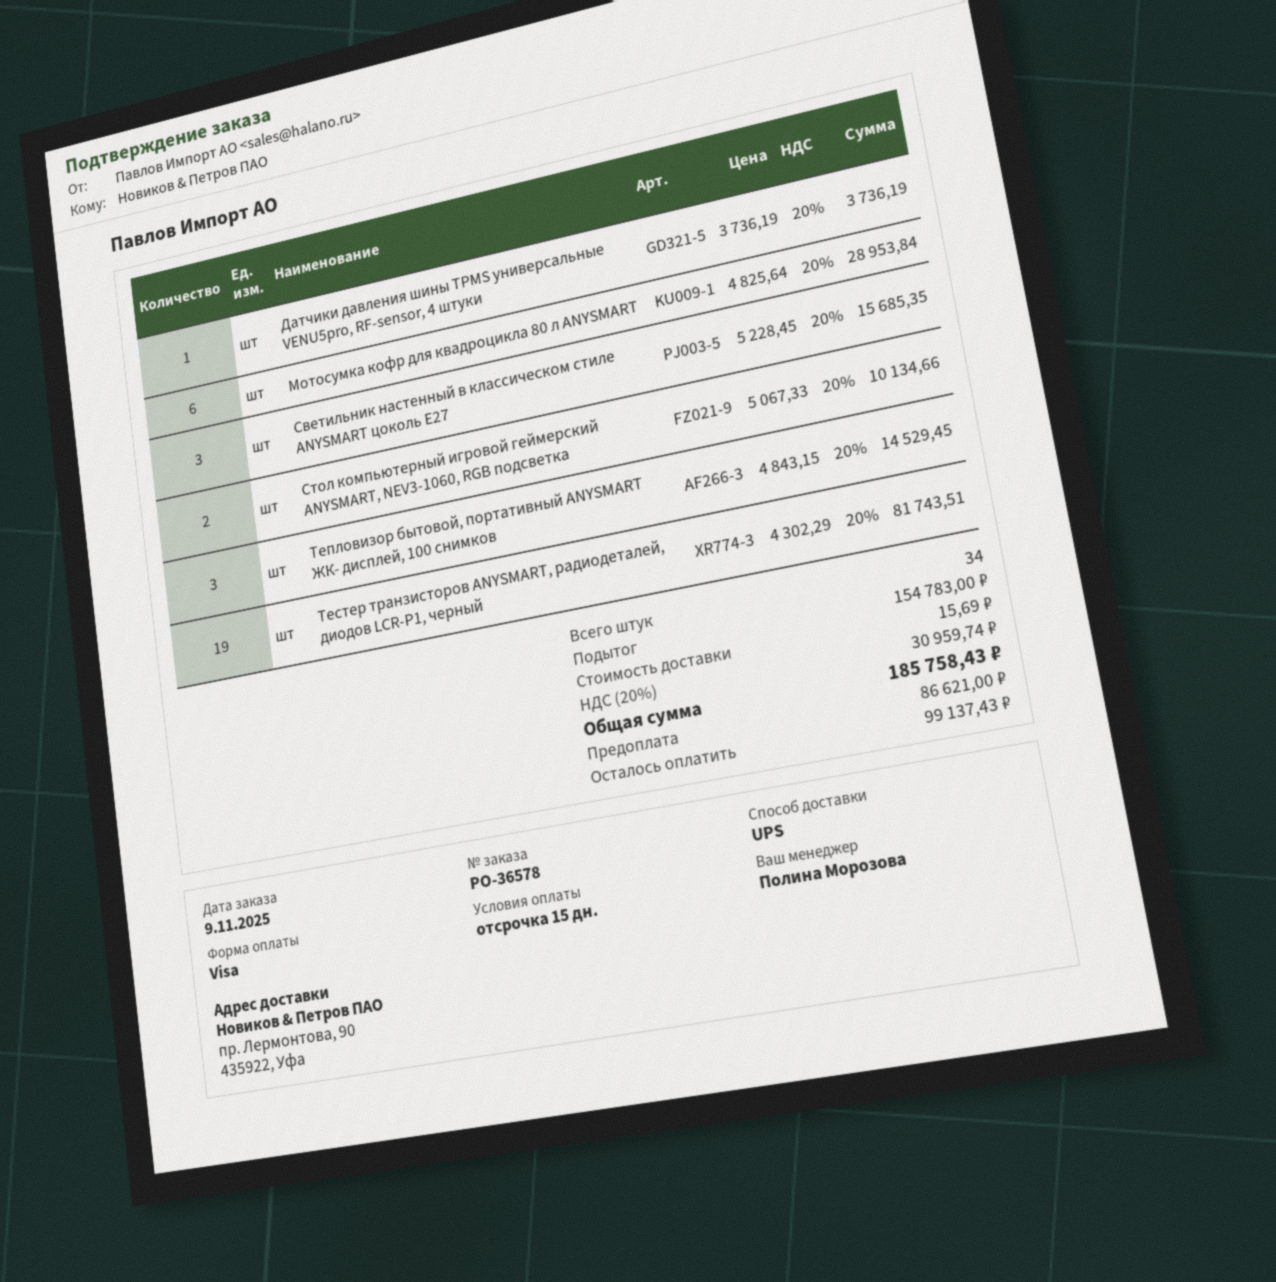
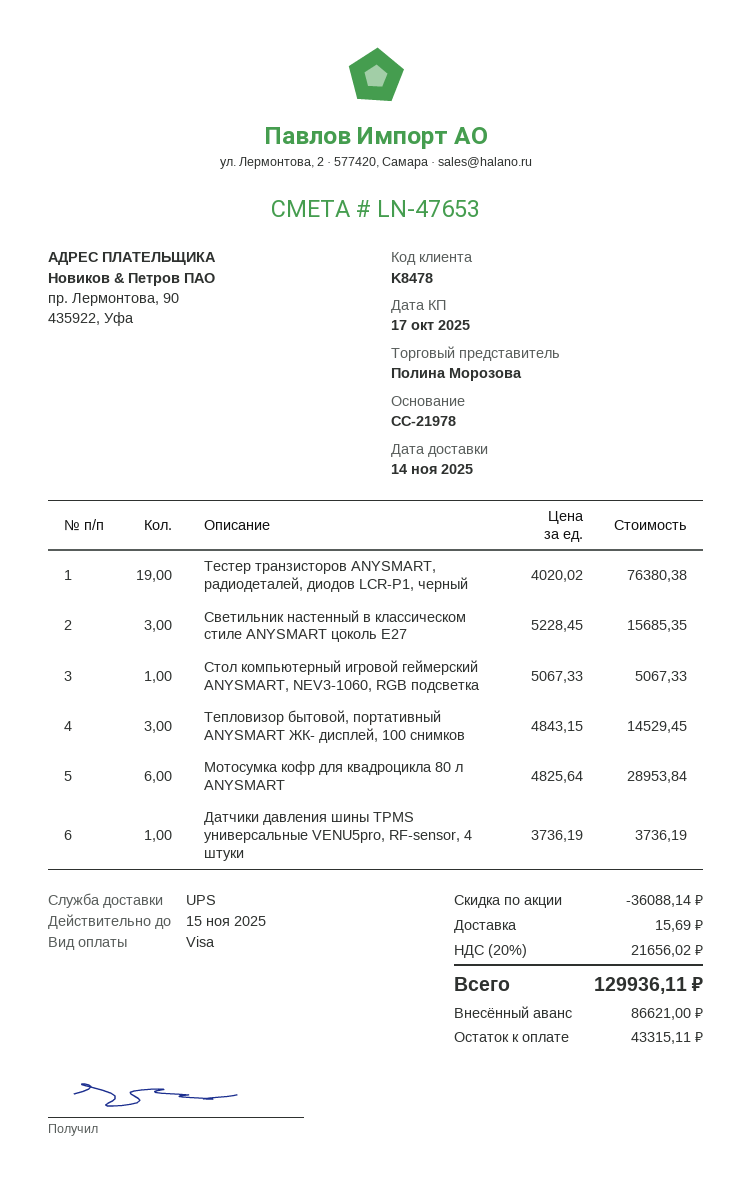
Стол компьютерный игровой геймерский ANYSMART, NEV3-1060, RGB подсветка: 2 x 5067.33 = 10134.66 -> 1 x 5067.33 = 5067.33
Тестер транзисторов ANYSMART, радиодеталей, диодов LCR-P1, черный: 19 x 4302.29 = 81743.51 -> 19 x 4020.02 = 76380.38
discount: none -> 36088.14
tax: 20% = 30959.74 -> 20% = 21656.02
total: 185758.43 -> 129936.11
balance: 99137.43 -> 43315.11

